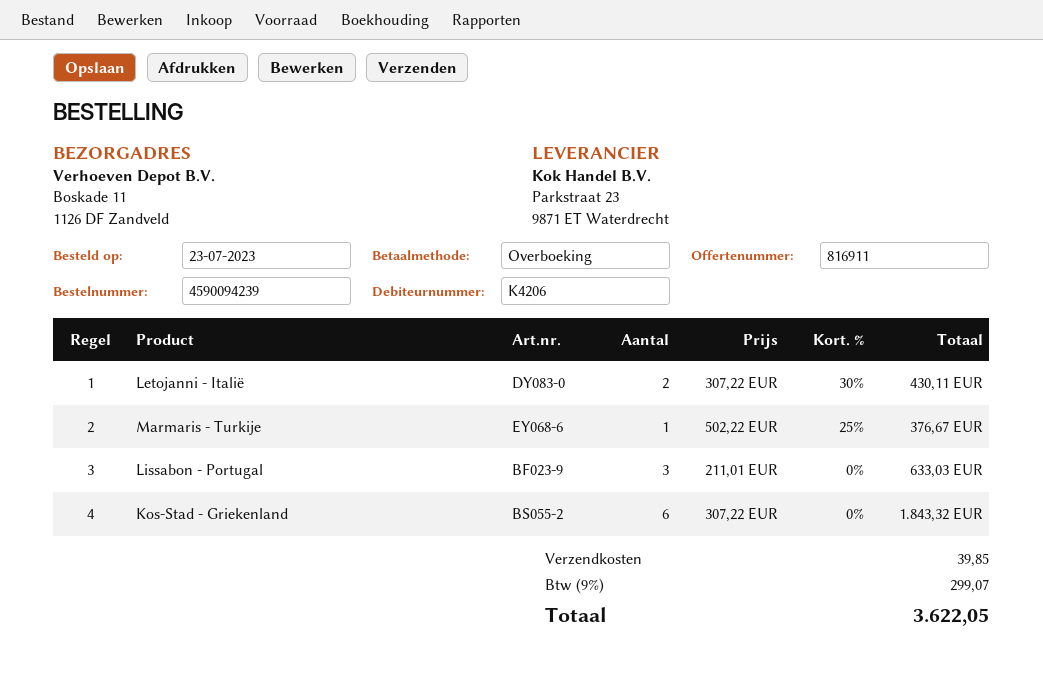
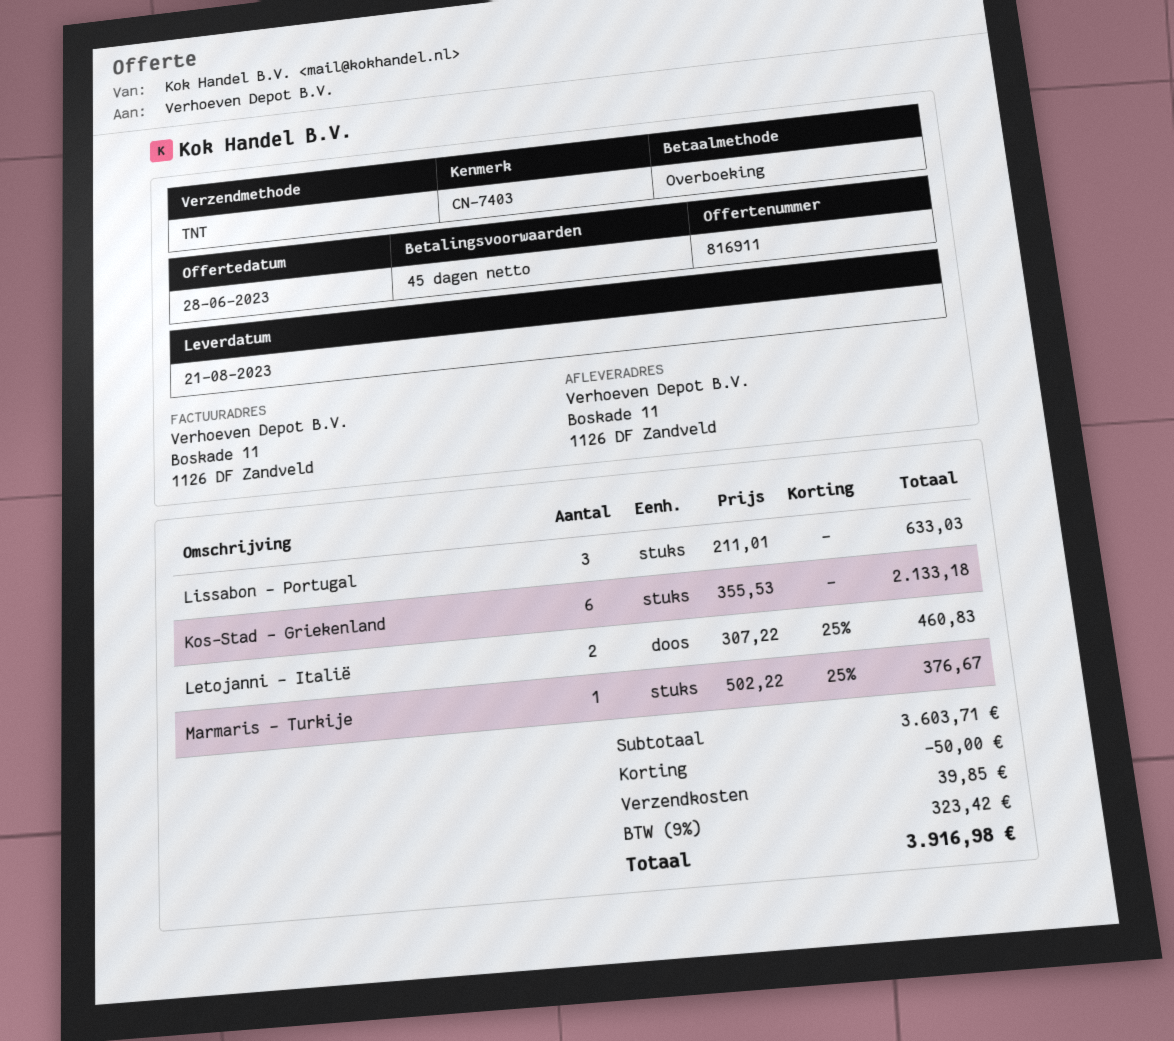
Letojanni - Italië: 2 x 307.22 - 30% = 430.11 -> 2 x 307.22 - 25% = 460.83
Kos-Stad - Griekenland: 6 x 307.22 = 1843.32 -> 6 x 355.53 = 2133.18
discount: none -> 50.00
tax: 9% = 299.07 -> 9% = 323.42
total: 3622.05 -> 3916.98

